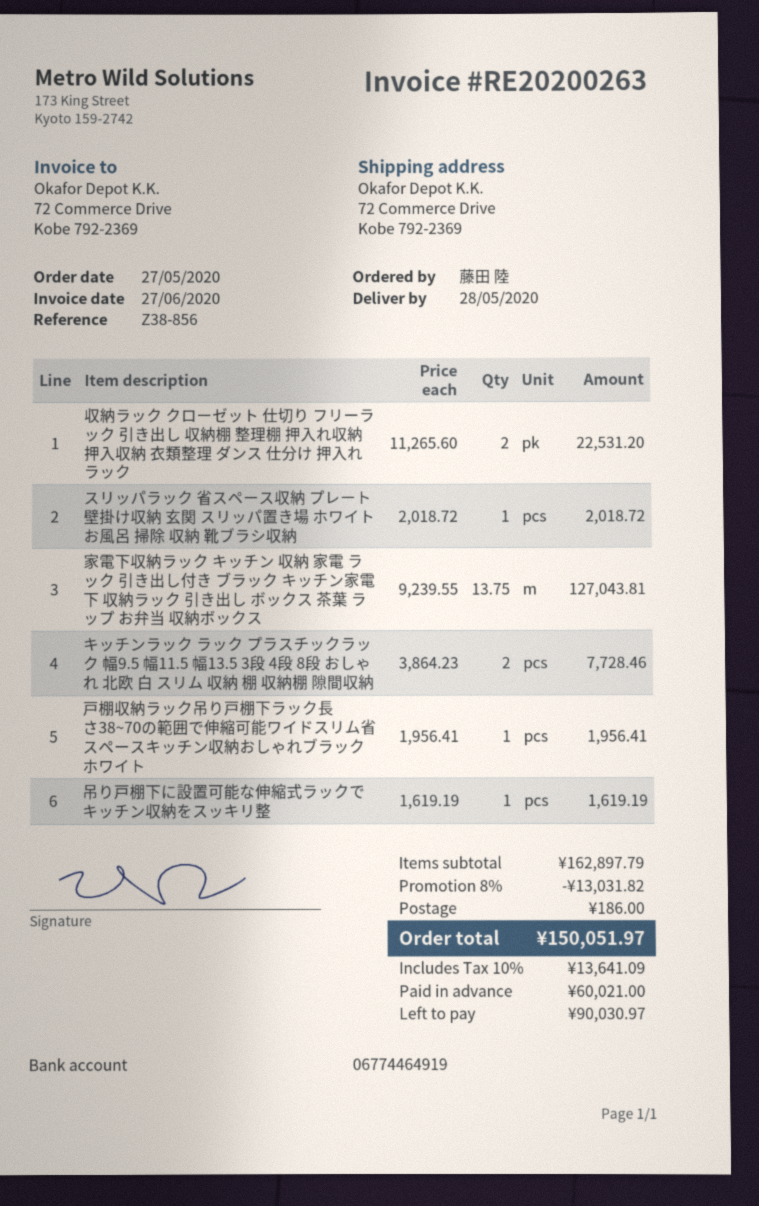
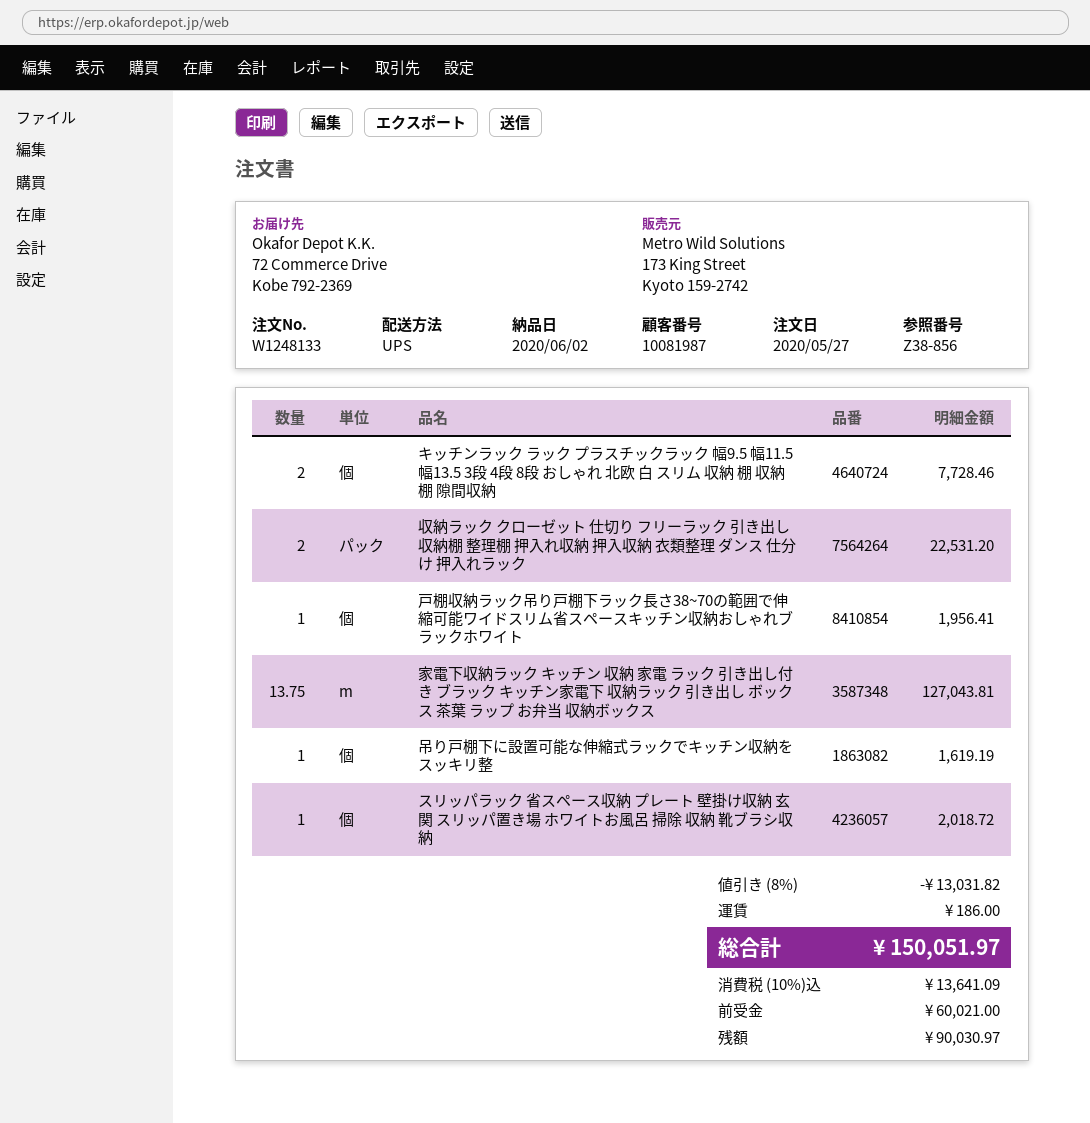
delivery date: 2020-05-28 -> 2020-06-02

